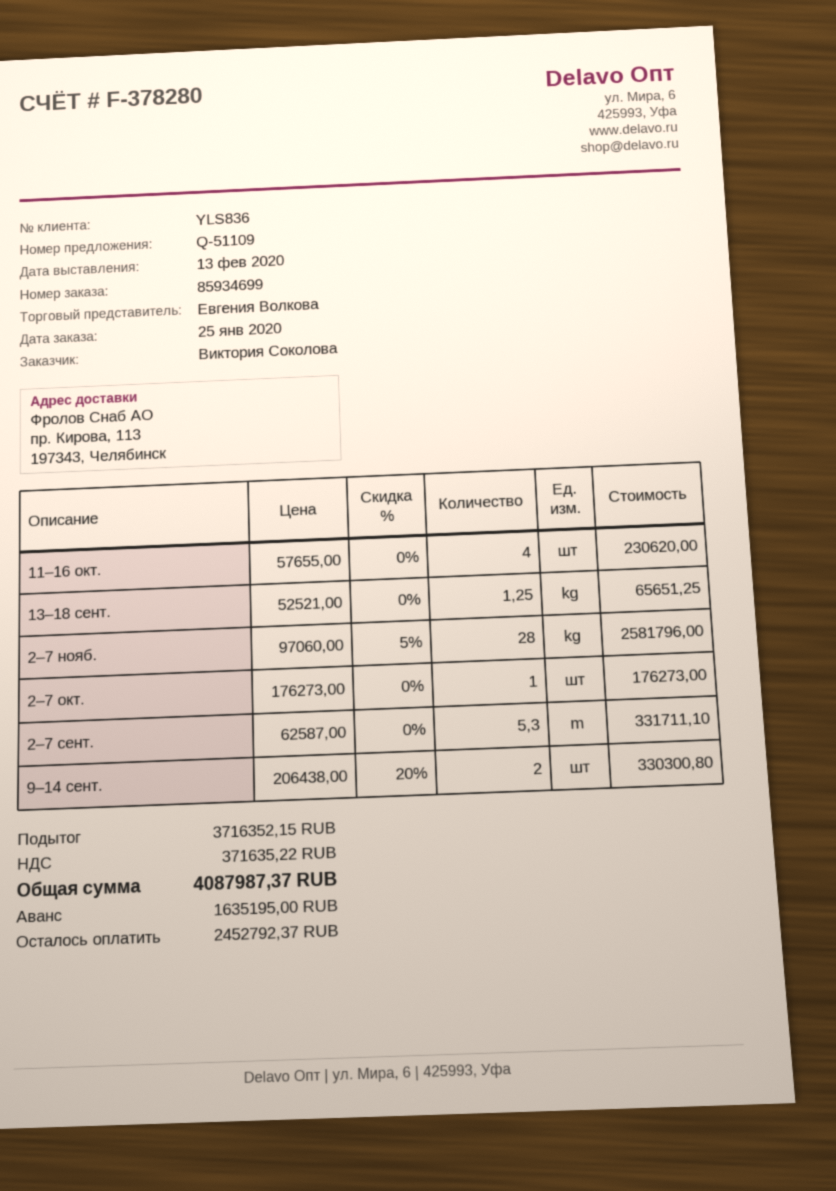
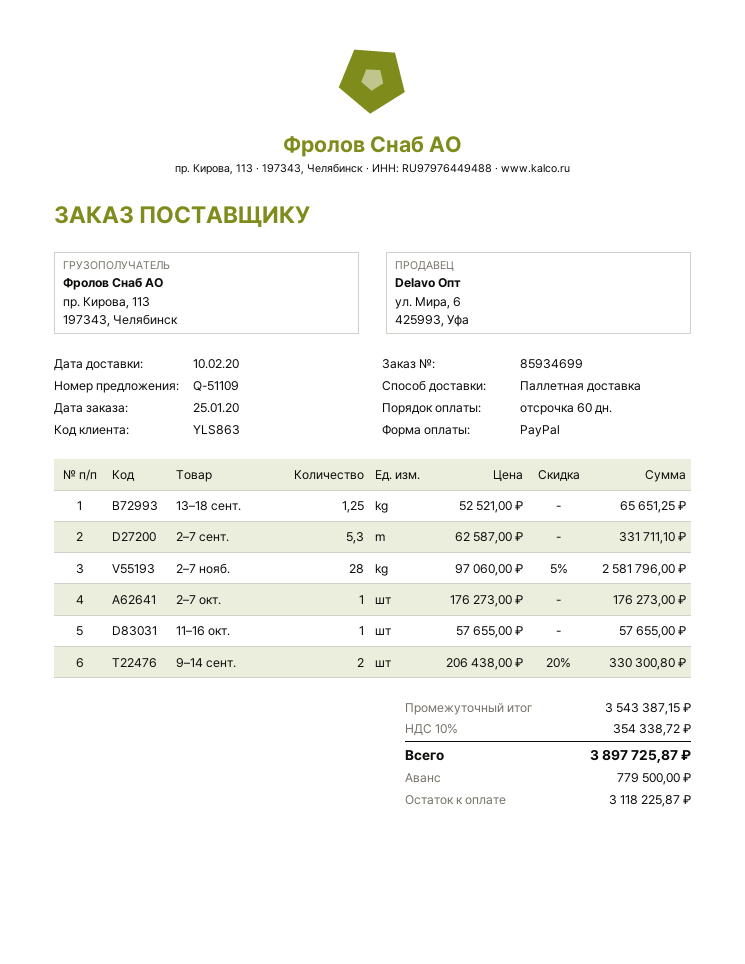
customer number: YLS836 -> YLS863
11–16 окт.: 4 x 57655.00 = 230620.00 -> 1 x 57655.00 = 57655.00
subtotal: 3716352.15 -> 3543387.15
tax: 371635.22 -> 354338.72
total: 4087987.37 -> 3897725.87
deposit: 1635195.00 -> 779500.00
balance: 2452792.37 -> 3118225.87

